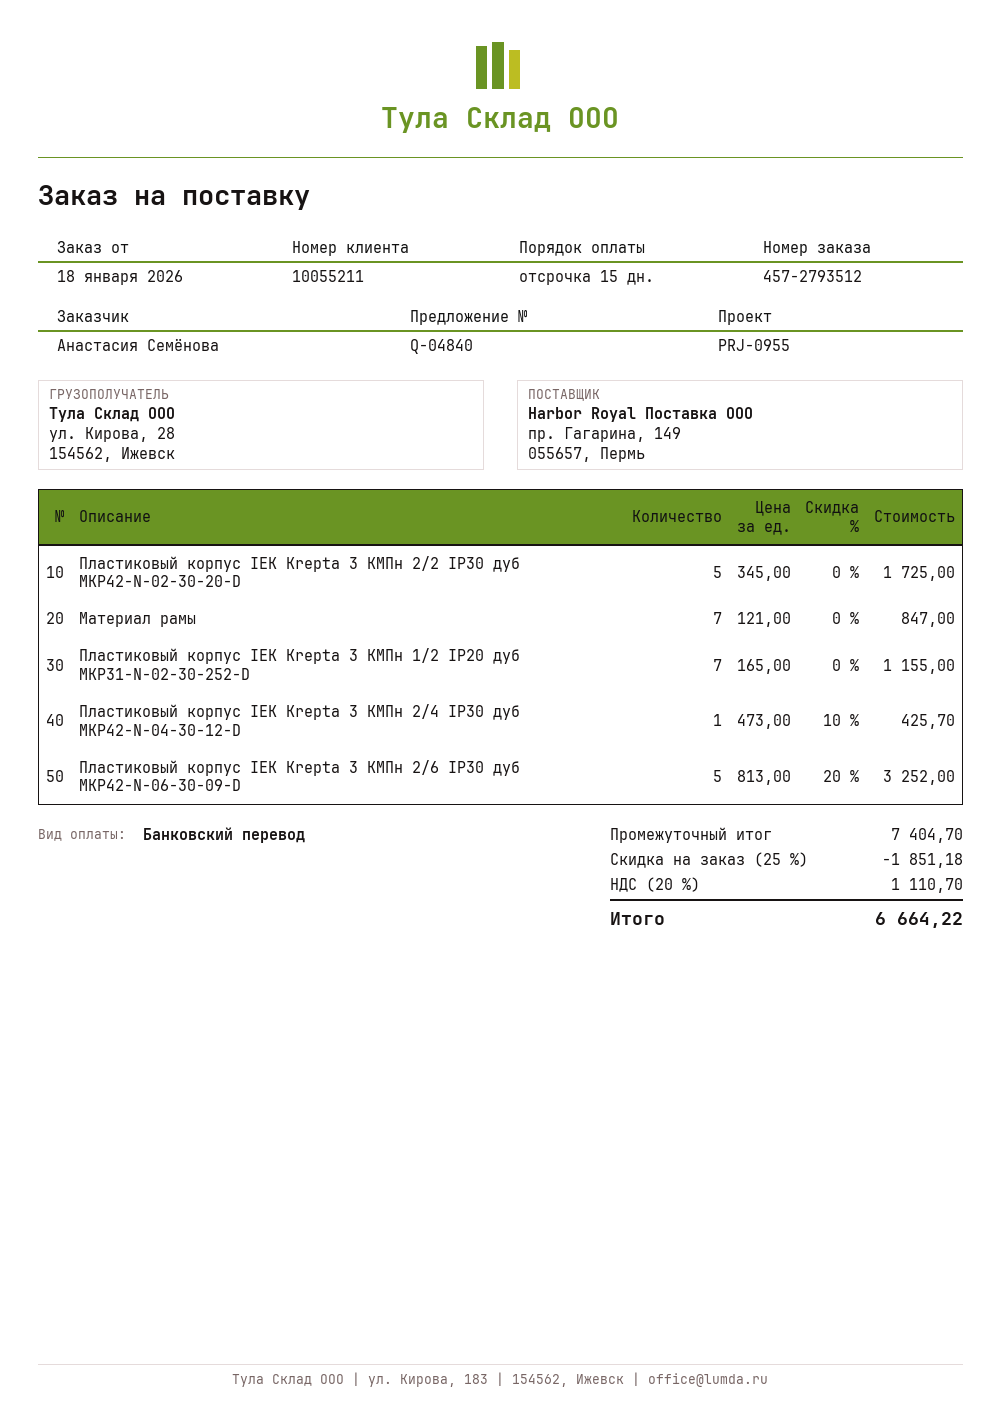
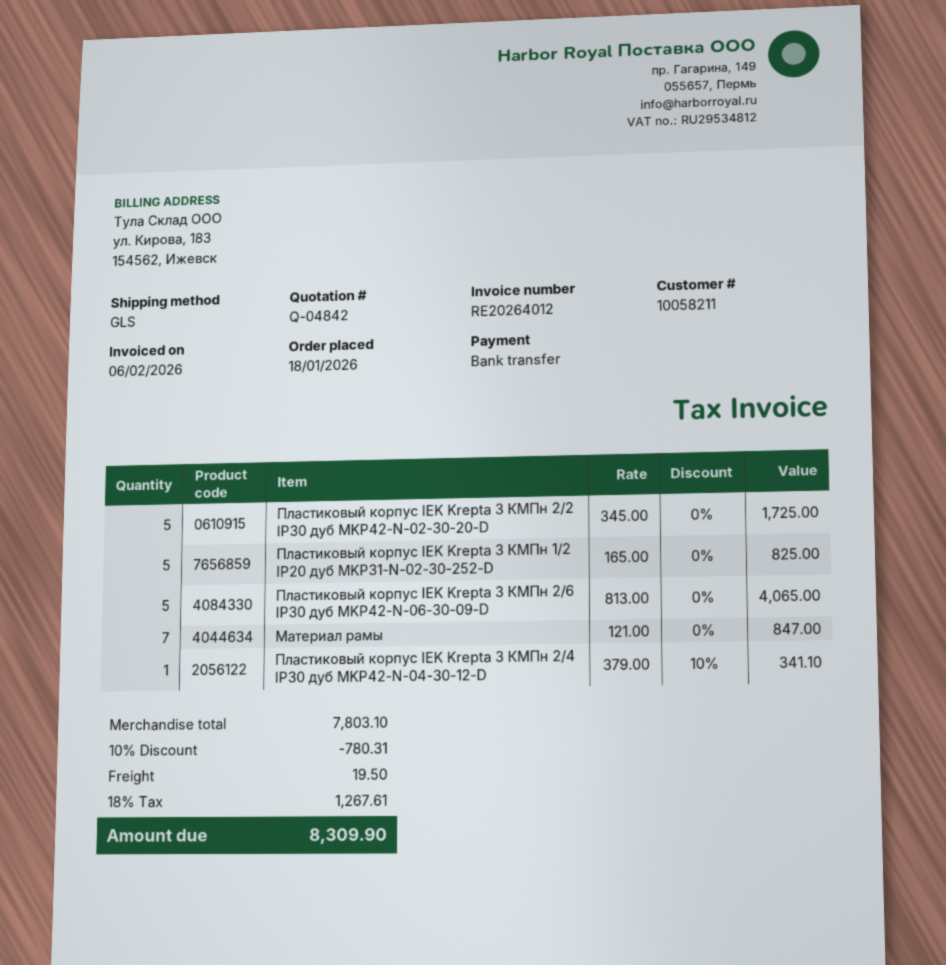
quote number: Q-04840 -> Q-04842
customer number: 10055211 -> 10058211
Пластиковый корпус IEK Krepta 3 КМПн 1/2 IP20 дуб MKP31-N-02-30-252-D: 7 x 165.00 = 1155.00 -> 5 x 165.00 = 825.00
Пластиковый корпус IEK Krepta 3 КМПн 2/4 IP30 дуб MKP42-N-04-30-12-D: 1 x 473.00 - 10% = 425.70 -> 1 x 379.00 - 10% = 341.10
Пластиковый корпус IEK Krepta 3 КМПн 2/6 IP30 дуб MKP42-N-06-30-09-D: 5 x 813.00 - 20% = 3252.00 -> 5 x 813.00 = 4065.00
subtotal: 7404.70 -> 7803.10
discount: 25% = 1851.18 -> 10% = 780.31
shipping: none -> 19.50
tax: 20% = 1110.70 -> 18% = 1267.61
total: 6664.22 -> 8309.90

